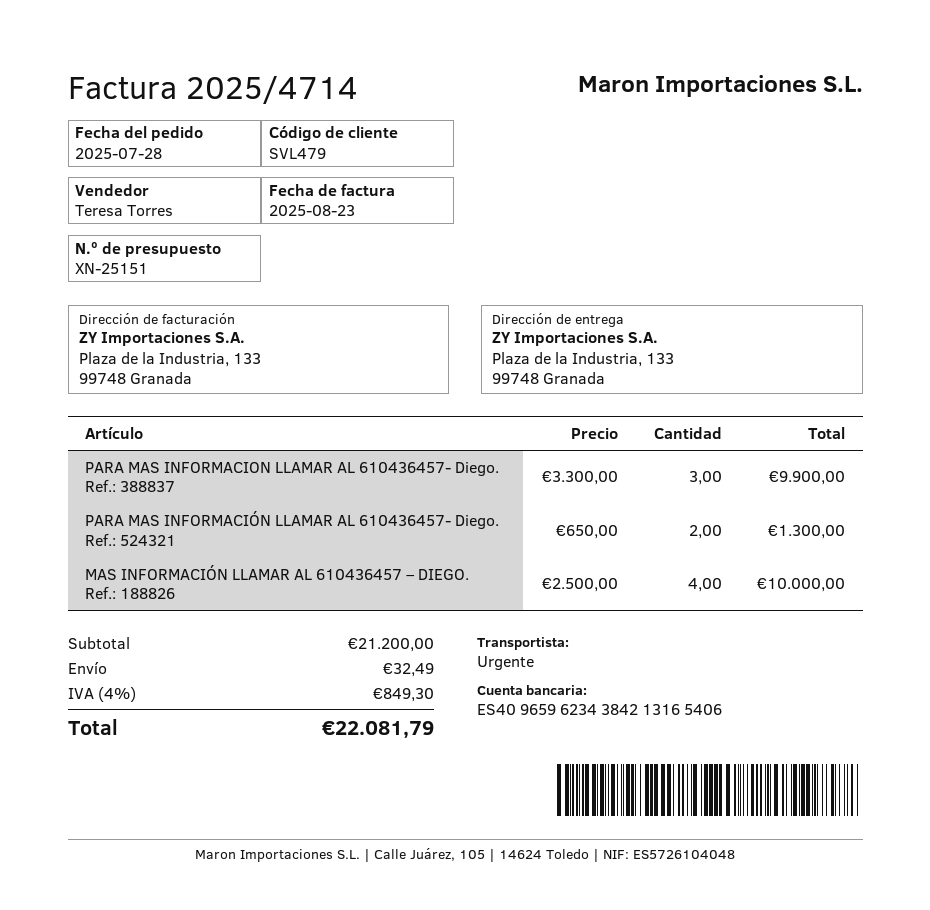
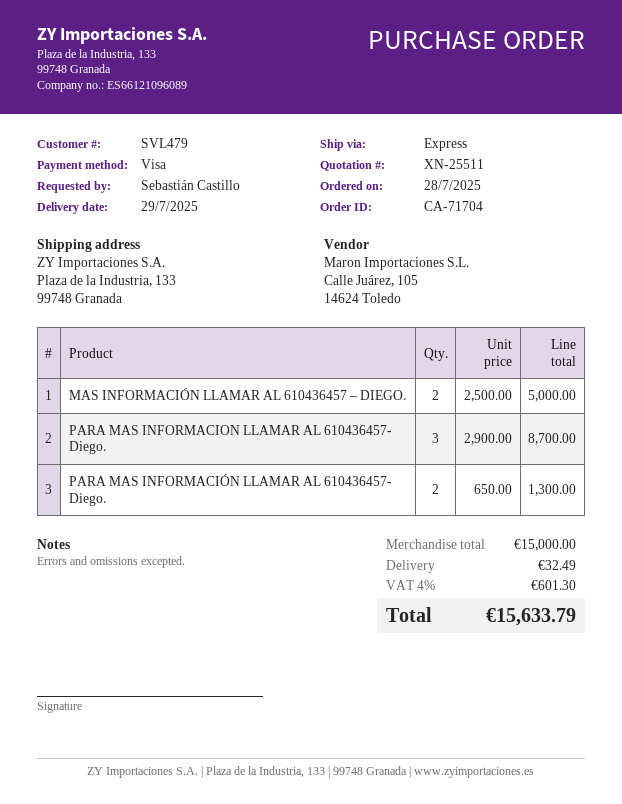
quote number: XN-25151 -> XN-25511
PARA MAS INFORMACION LLAMAR AL 610436457- Diego.: 3 x 3300.00 = 9900.00 -> 3 x 2900.00 = 8700.00
MAS INFORMACIÓN LLAMAR AL 610436457 – DIEGO.: 4 x 2500.00 = 10000.00 -> 2 x 2500.00 = 5000.00
subtotal: 21200.00 -> 15000.00
tax: 4% = 849.30 -> 4% = 601.30
total: 22081.79 -> 15633.79

